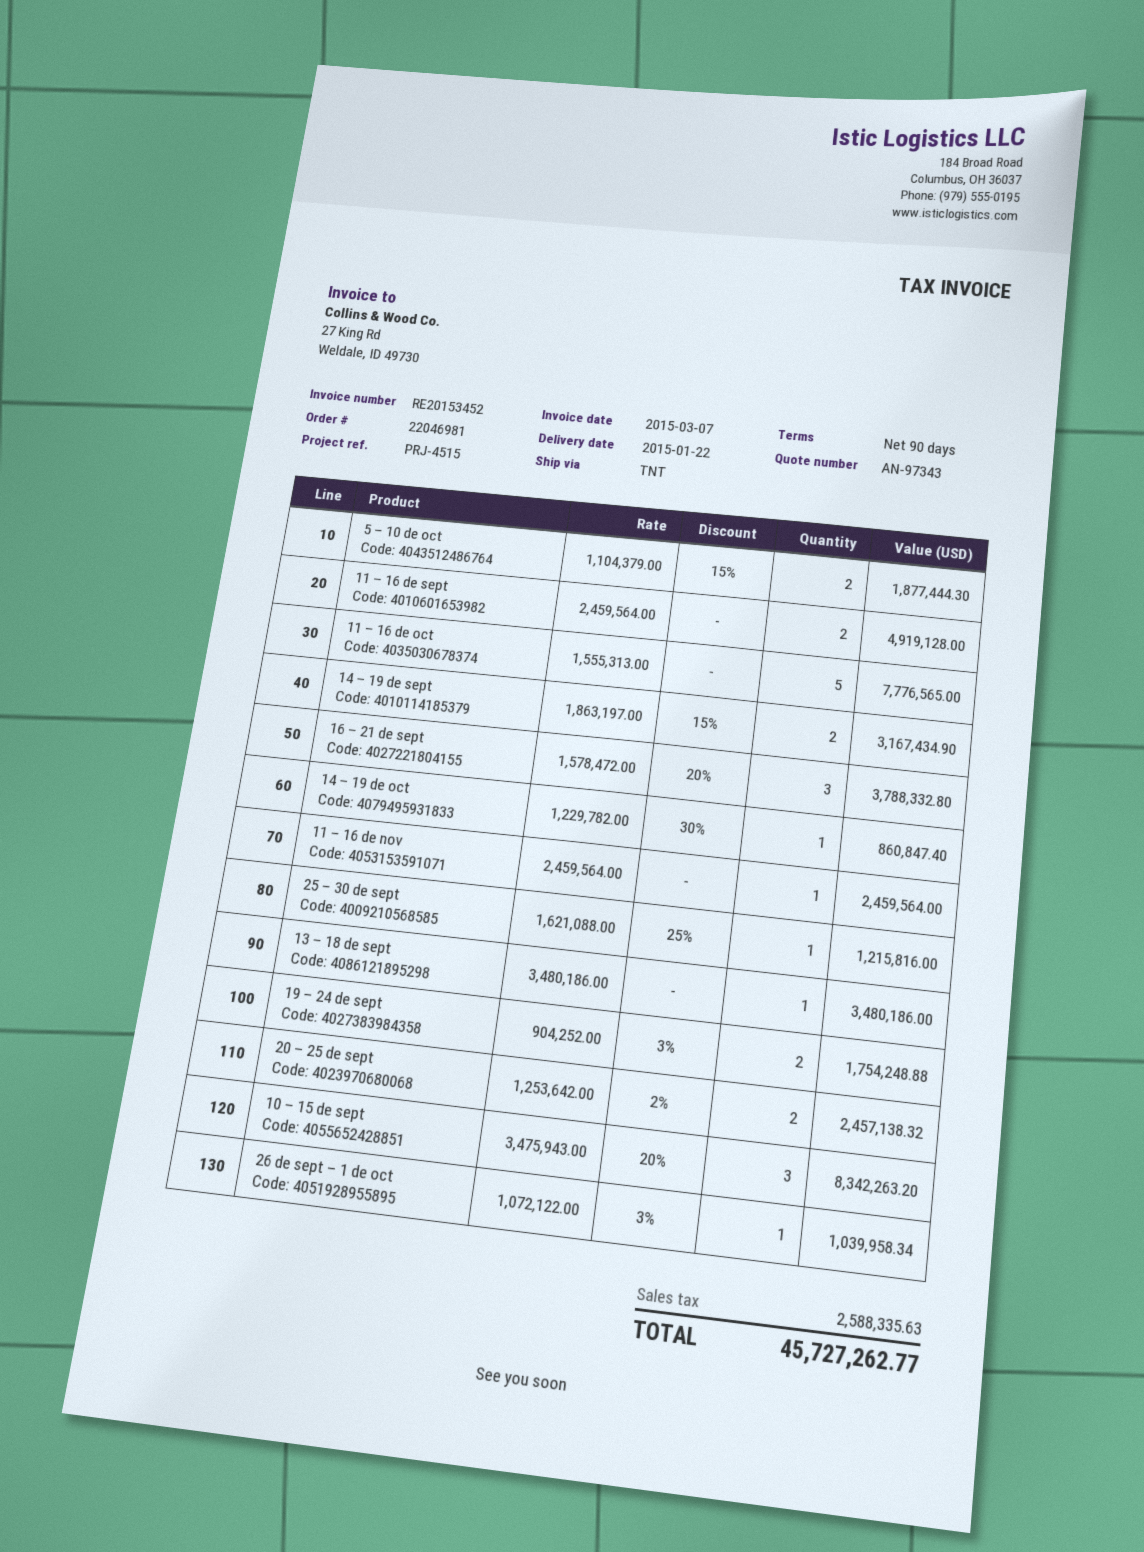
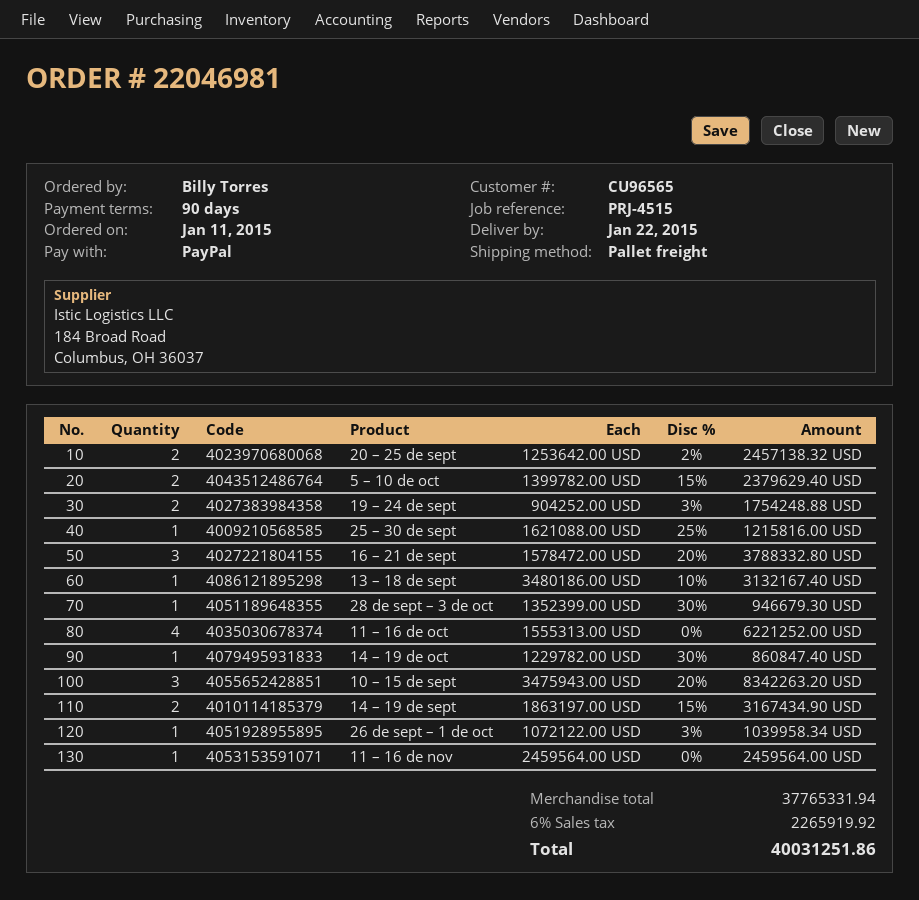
shipping method: TNT -> pallet freight
5 – 10 de oct: 2 x 1104379.00 - 15% = 1877444.30 -> 2 x 1399782.00 - 15% = 2379629.40
11 – 16 de sept: 2 x 2459564.00 = 4919128.00 -> none
11 – 16 de oct: 5 x 1555313.00 = 7776565.00 -> 4 x 1555313.00 = 6221252.00
13 – 18 de sept: 1 x 3480186.00 = 3480186.00 -> 1 x 3480186.00 - 10% = 3132167.40
28 de sept – 3 de oct: none -> 1 x 1352399.00 - 30% = 946679.30
tax: 2588335.63 -> 2265919.92
total: 45727262.77 -> 40031251.86

